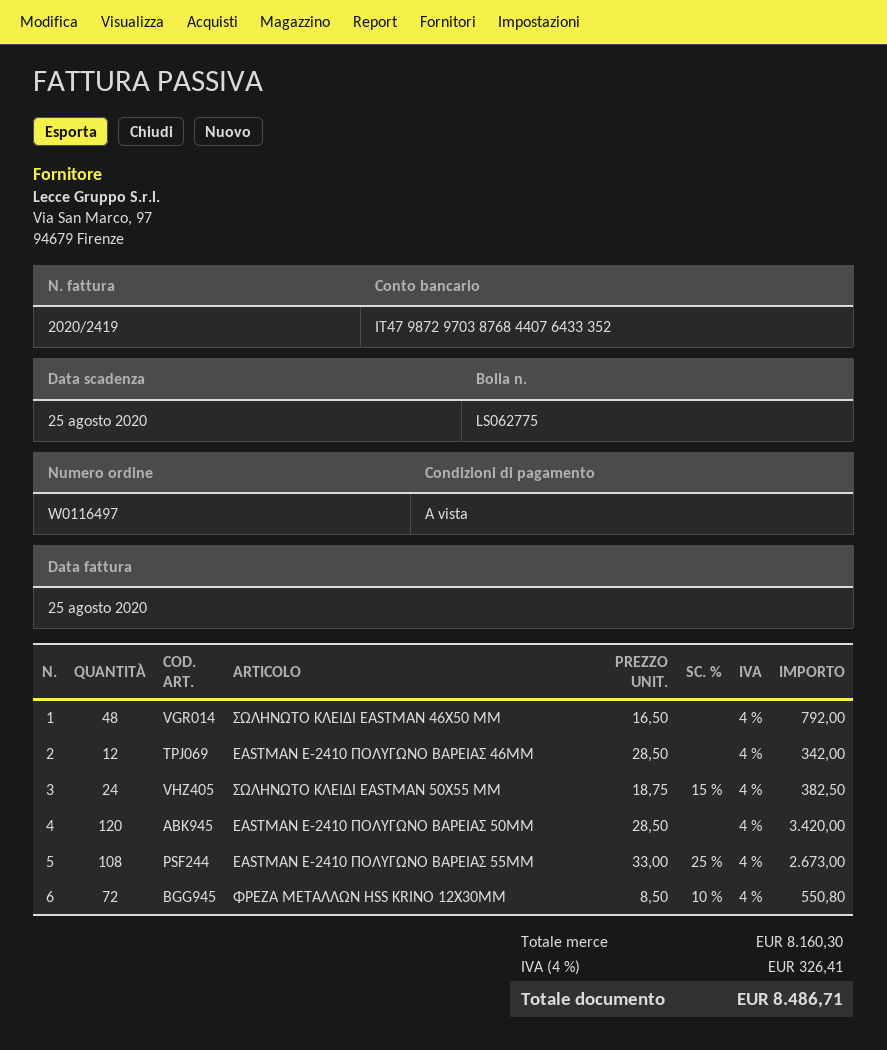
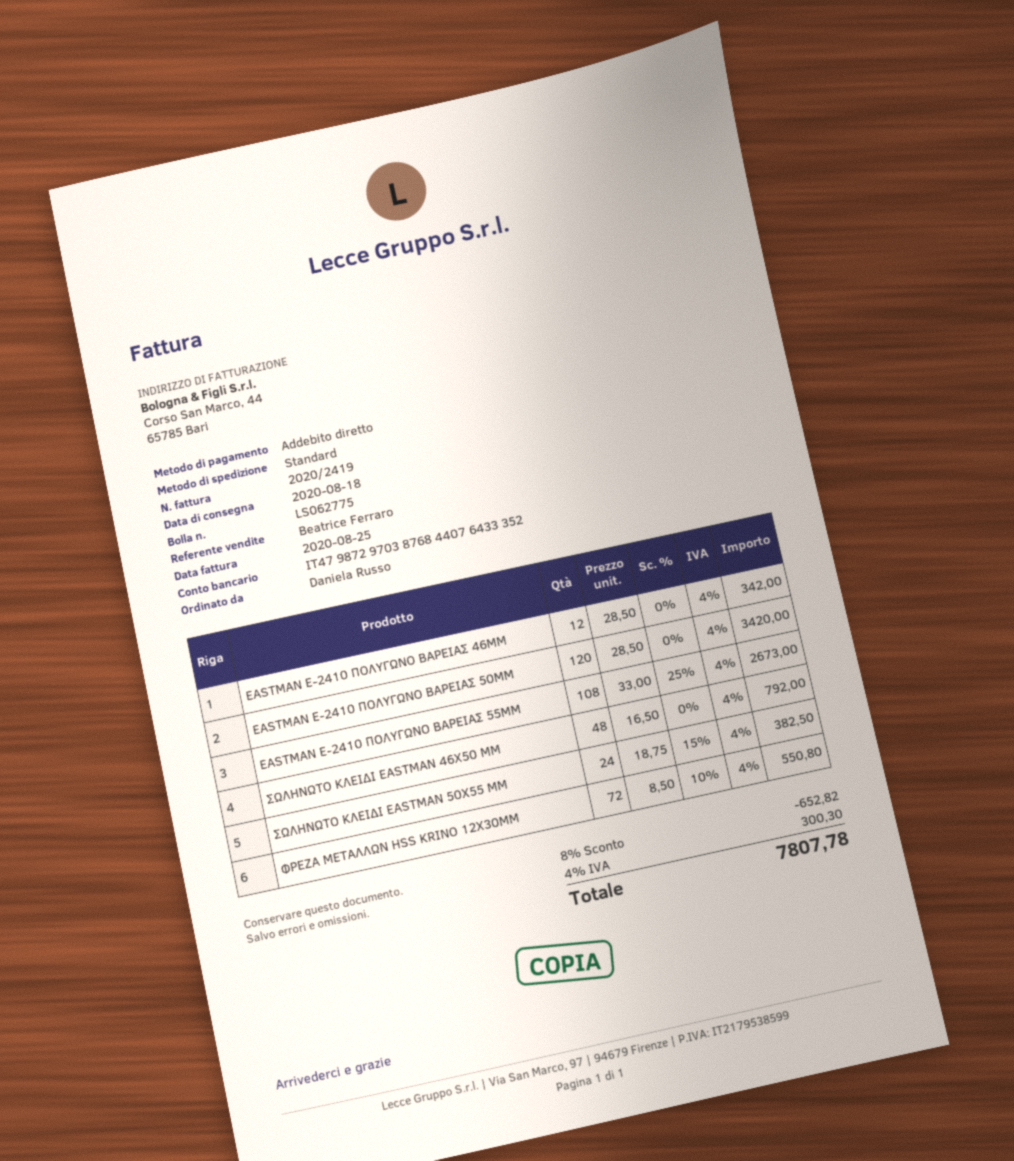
discount: none -> 8% = 652.82
tax: 4% = 326.41 -> 4% = 300.30
total: 8486.71 -> 7807.78

